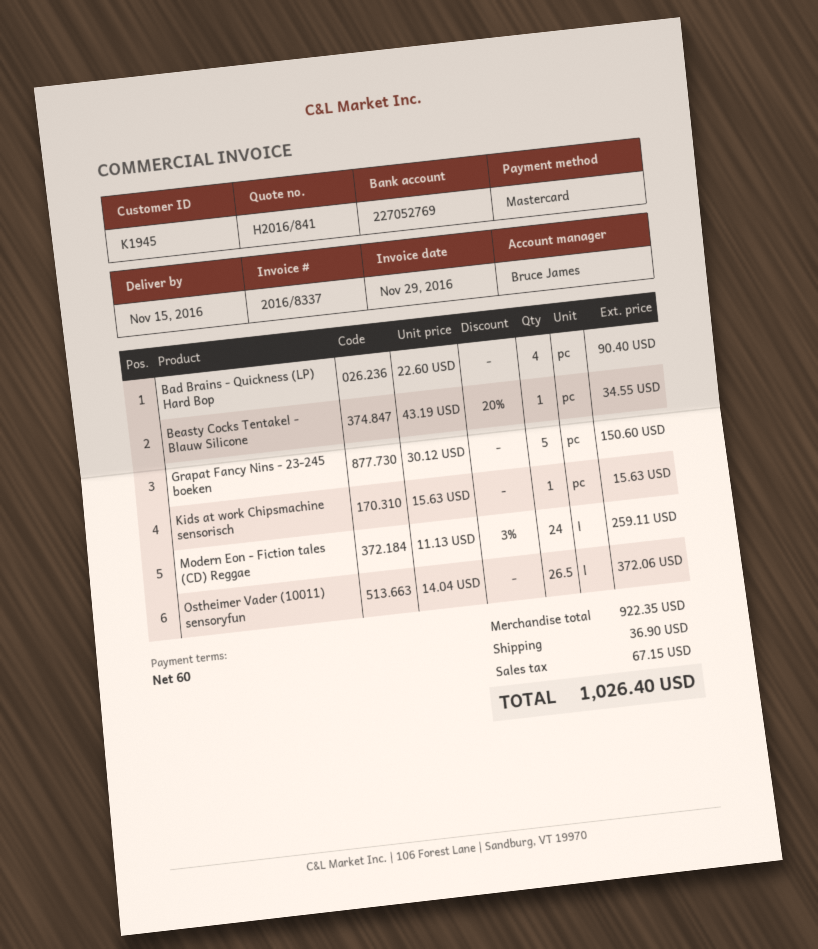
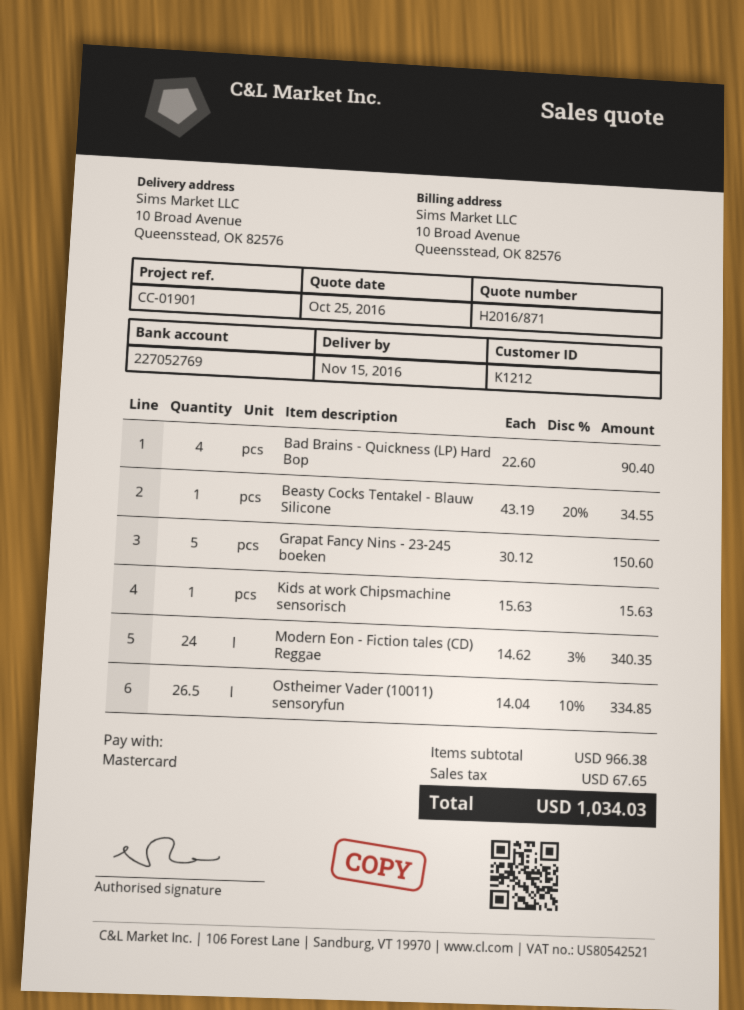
quote number: H2016/841 -> H2016/871
customer number: K1945 -> K1212
Modern Eon - Fiction tales (CD) Reggae: 24 x 11.13 - 3% = 259.11 -> 24 x 14.62 - 3% = 340.35
Ostheimer Vader (10011) sensoryfun: 26.5 x 14.04 = 372.06 -> 26.5 x 14.04 - 10% = 334.85
subtotal: 922.35 -> 966.38
shipping: 36.90 -> none
tax: 67.15 -> 67.65
total: 1026.40 -> 1034.03

